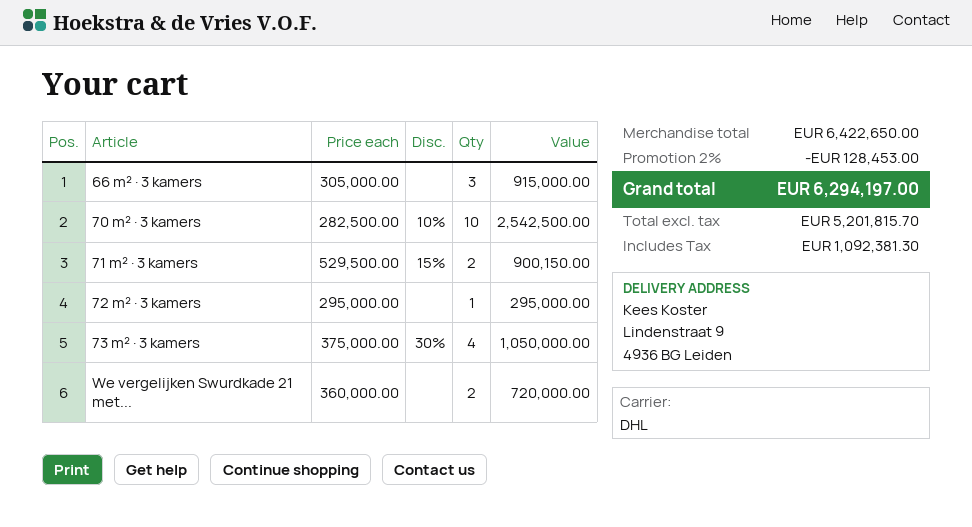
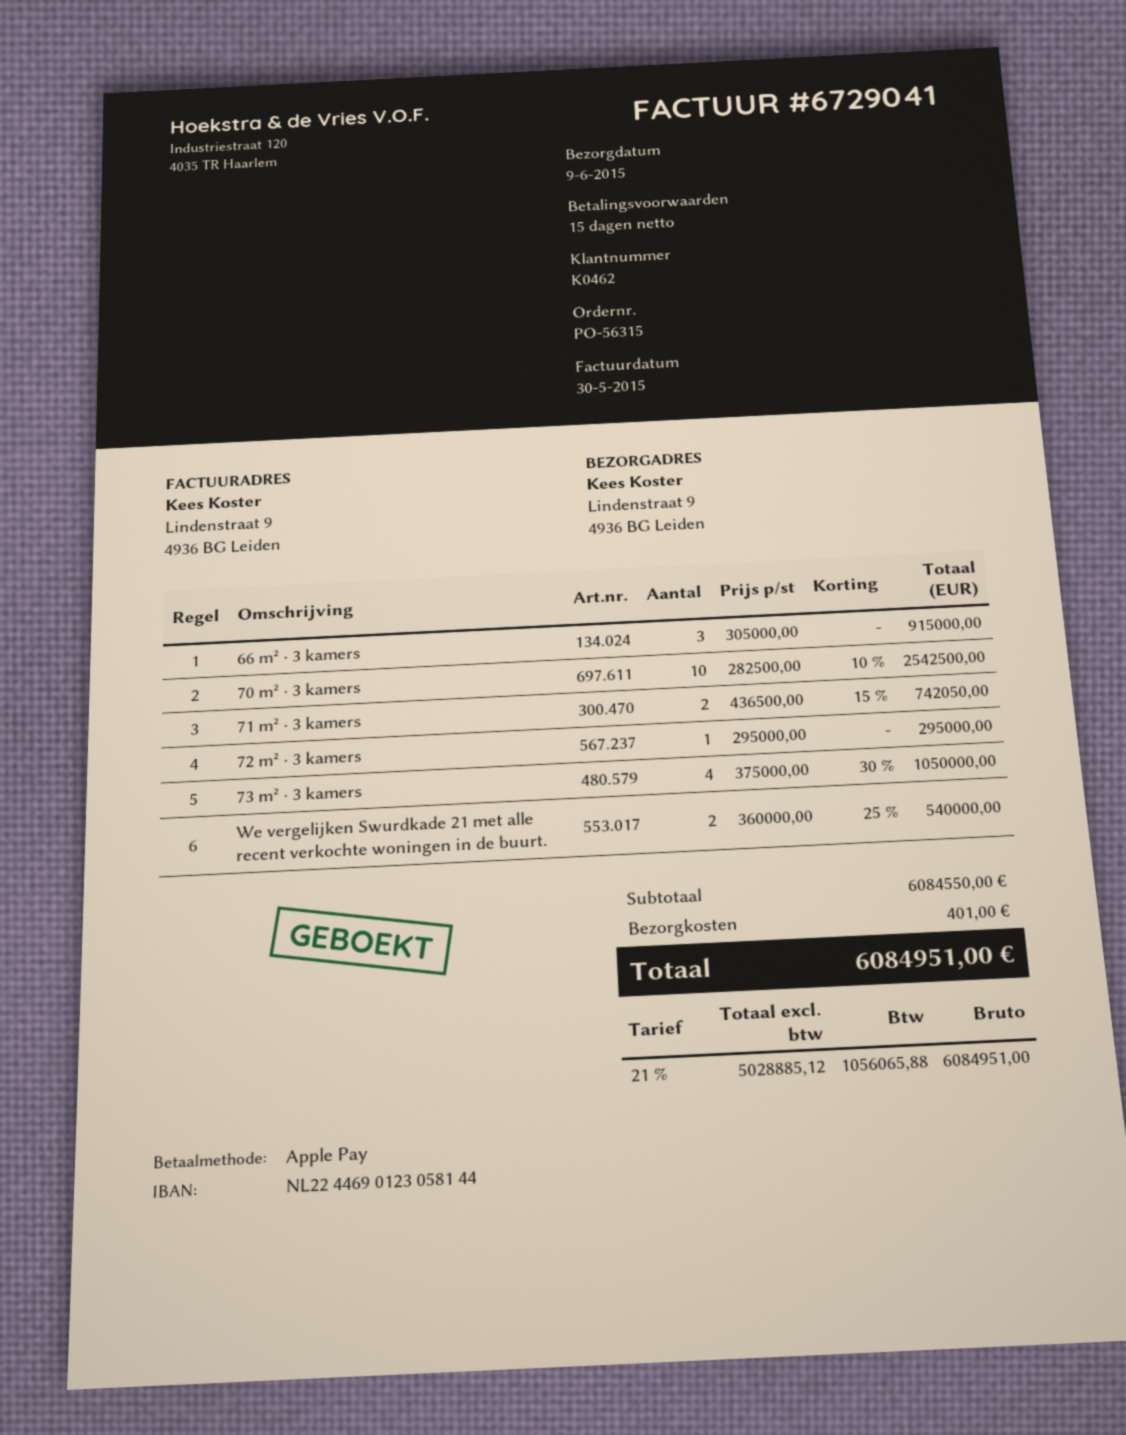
71 m² · 3 kamers: 2 x 529500.00 - 15% = 900150.00 -> 2 x 436500.00 - 15% = 742050.00
We vergelijken Swurdkade 21 met...: 2 x 360000.00 = 720000.00 -> 2 x 360000.00 - 25% = 540000.00
subtotal: 6422650.00 -> 6084550.00
discount: 2% = 128453.00 -> none
shipping: none -> 401.00
net: 5201815.70 -> 5028885.12
tax: 1092381.30 -> 1056065.88
total: 6294197.00 -> 6084951.00

